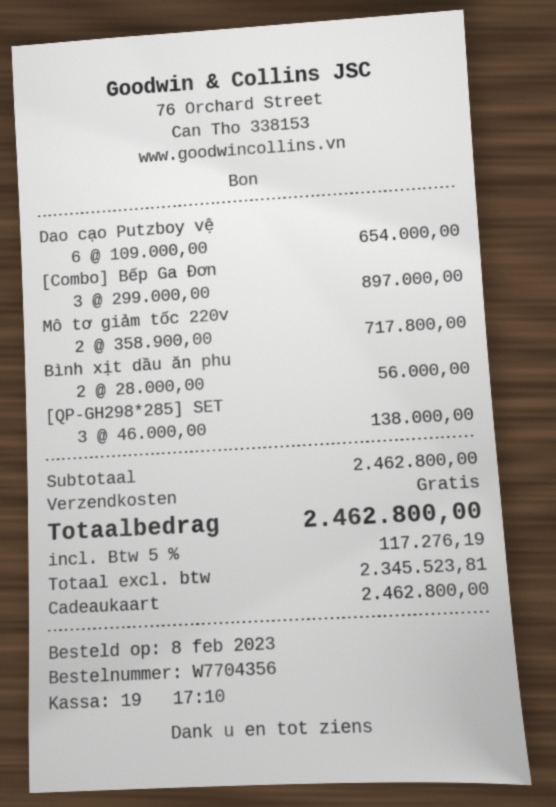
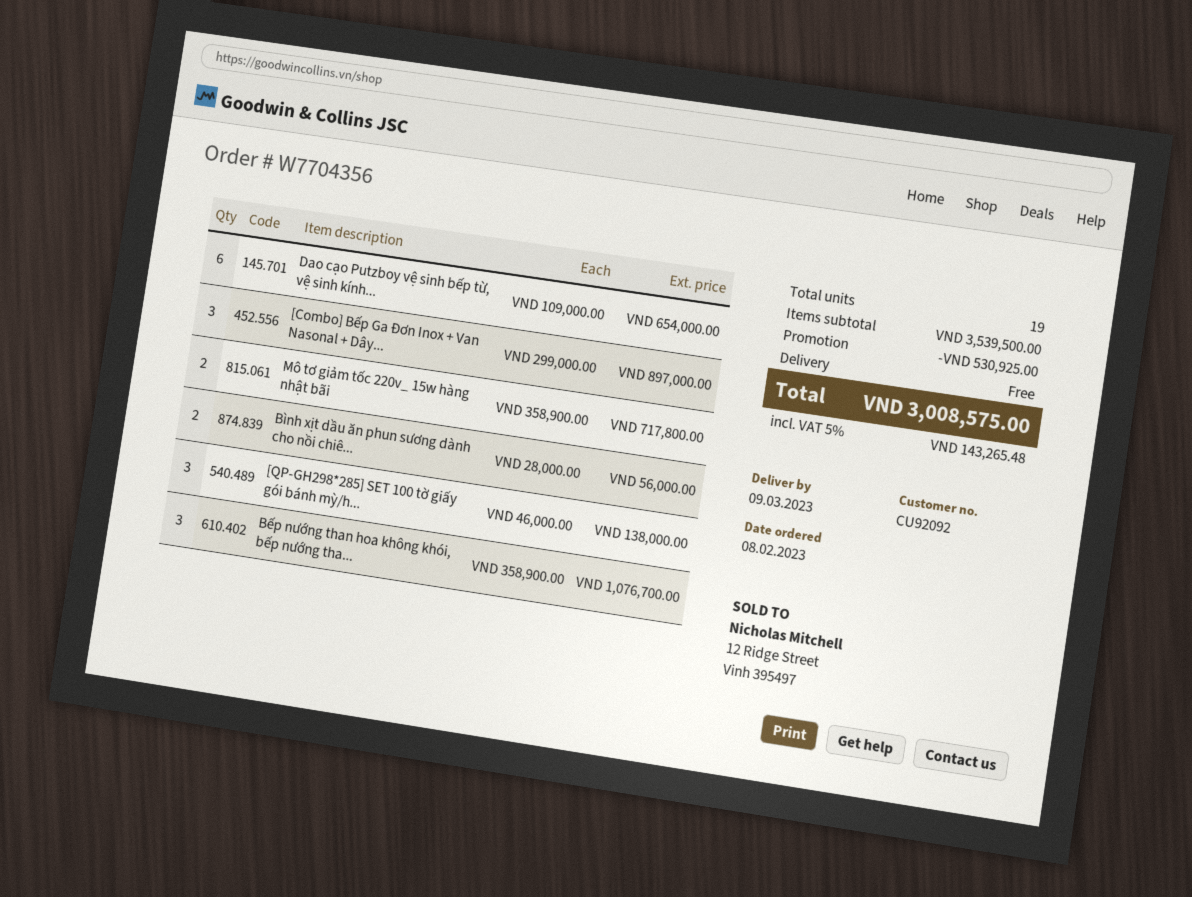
Bếp nướng than hoa không khói, bếp nướng tha...: none -> 3 x 358900.00 = 1076700.00
subtotal: 2462800.00 -> 3539500.00
discount: none -> 530925.00
tax: 5% = 117276.19 -> 5% = 143265.48
total: 2462800.00 -> 3008575.00

